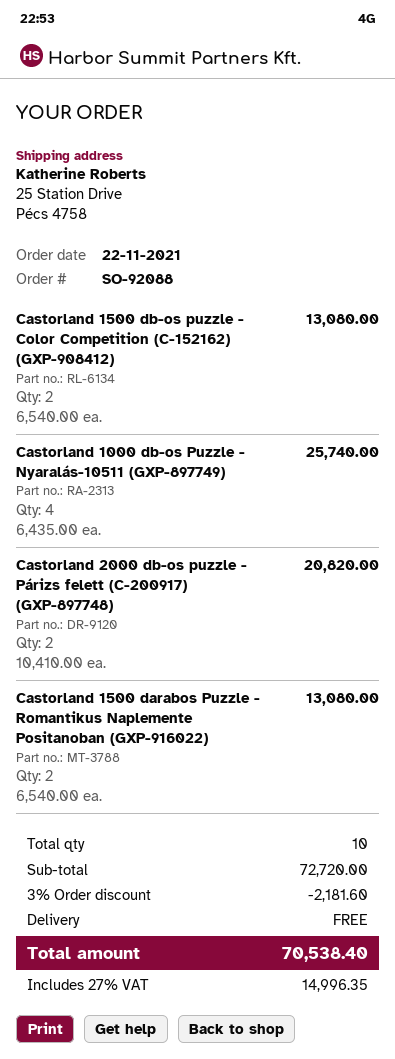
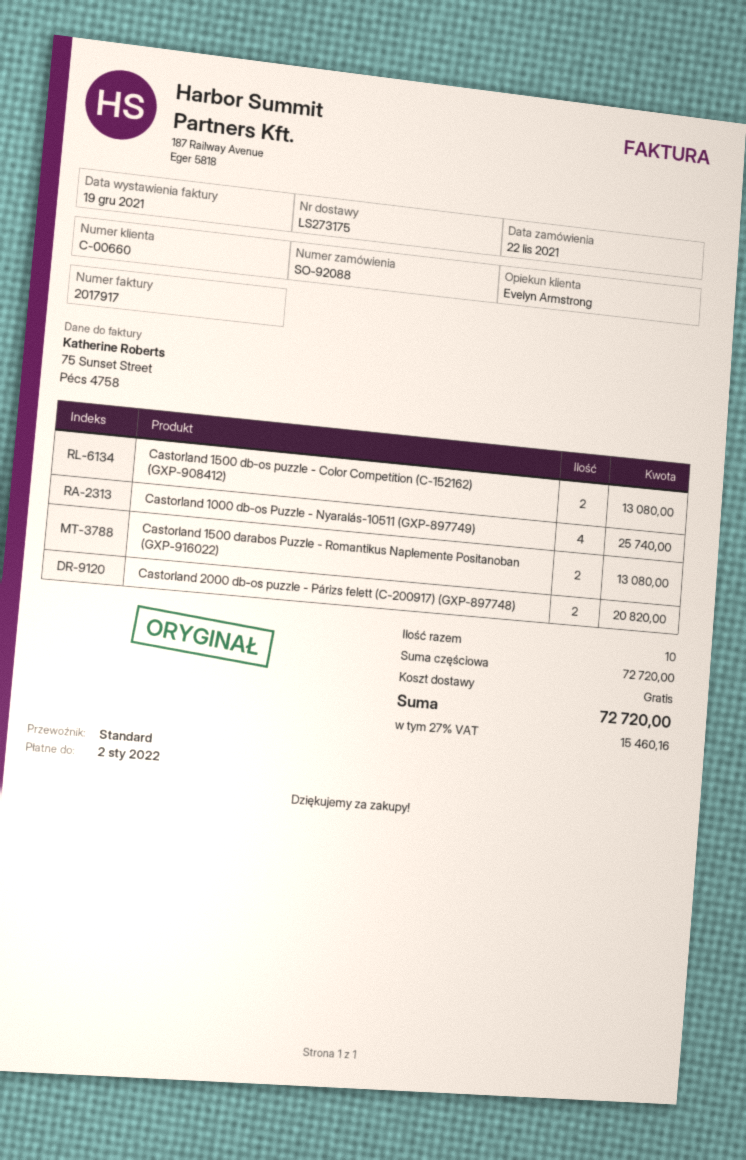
discount: 3% = 2181.60 -> none
tax: 27% = 14996.35 -> 27% = 15460.16
total: 70538.40 -> 72720.00

